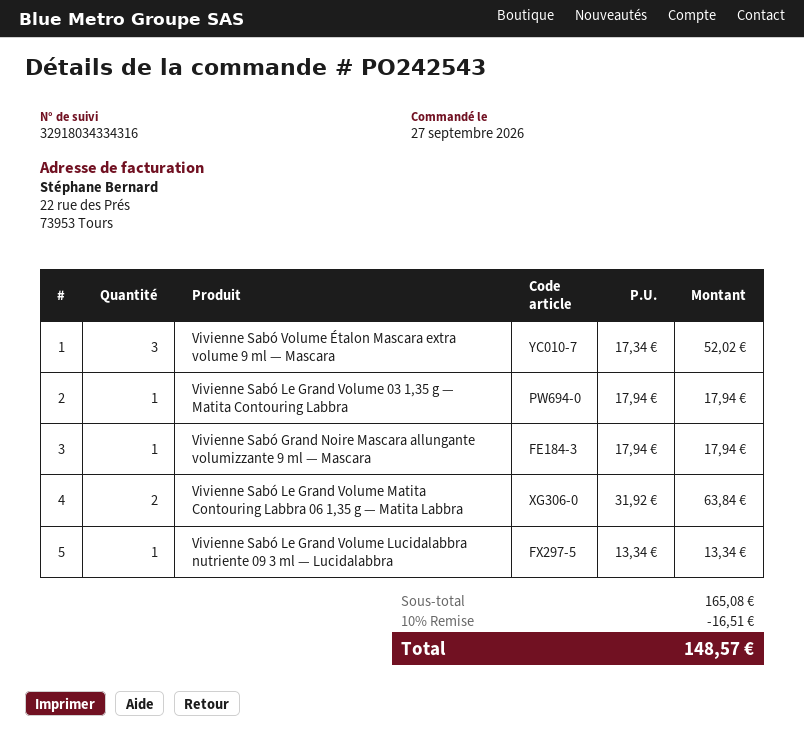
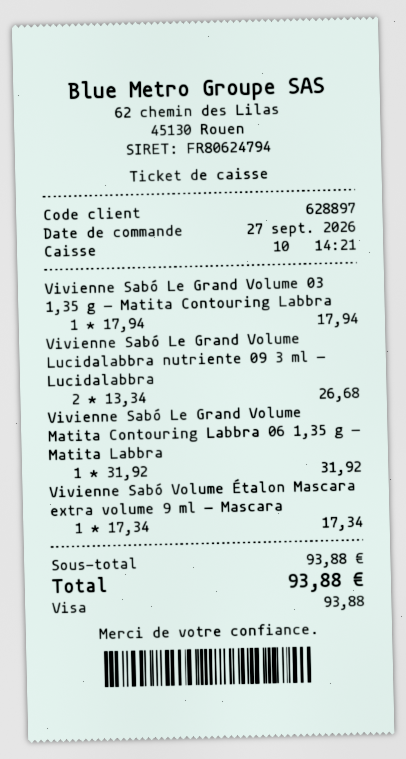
Vivienne Sabó Volume Étalon Mascara extra volume 9 ml — Mascara: 3 x 17.34 = 52.02 -> 1 x 17.34 = 17.34
Vivienne Sabó Grand Noire Mascara allungante volumizzante 9 ml — Mascara: 1 x 17.94 = 17.94 -> none
Vivienne Sabó Le Grand Volume Matita Contouring Labbra 06 1,35 g — Matita Labbra: 2 x 31.92 = 63.84 -> 1 x 31.92 = 31.92
Vivienne Sabó Le Grand Volume Lucidalabbra nutriente 09 3 ml — Lucidalabbra: 1 x 13.34 = 13.34 -> 2 x 13.34 = 26.68
subtotal: 165.08 -> 93.88
discount: 10% = 16.51 -> none
total: 148.57 -> 93.88

